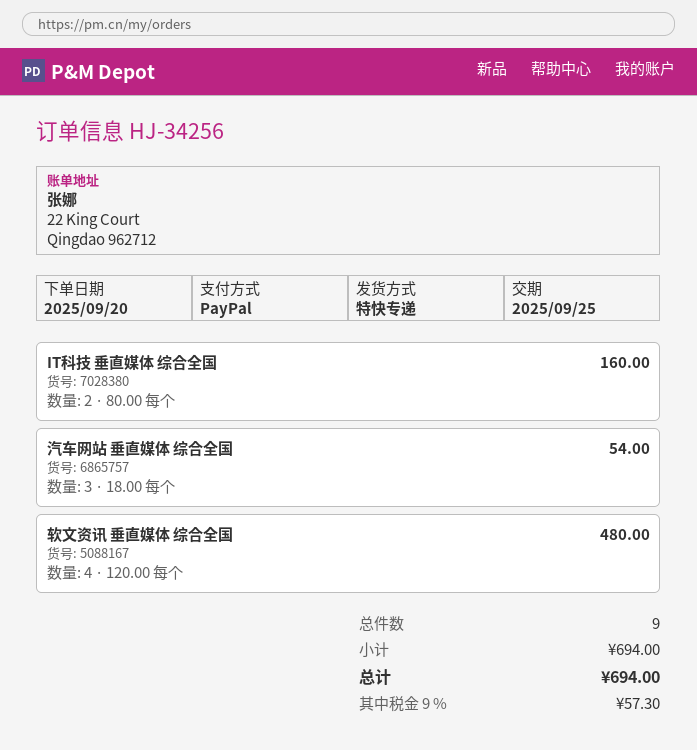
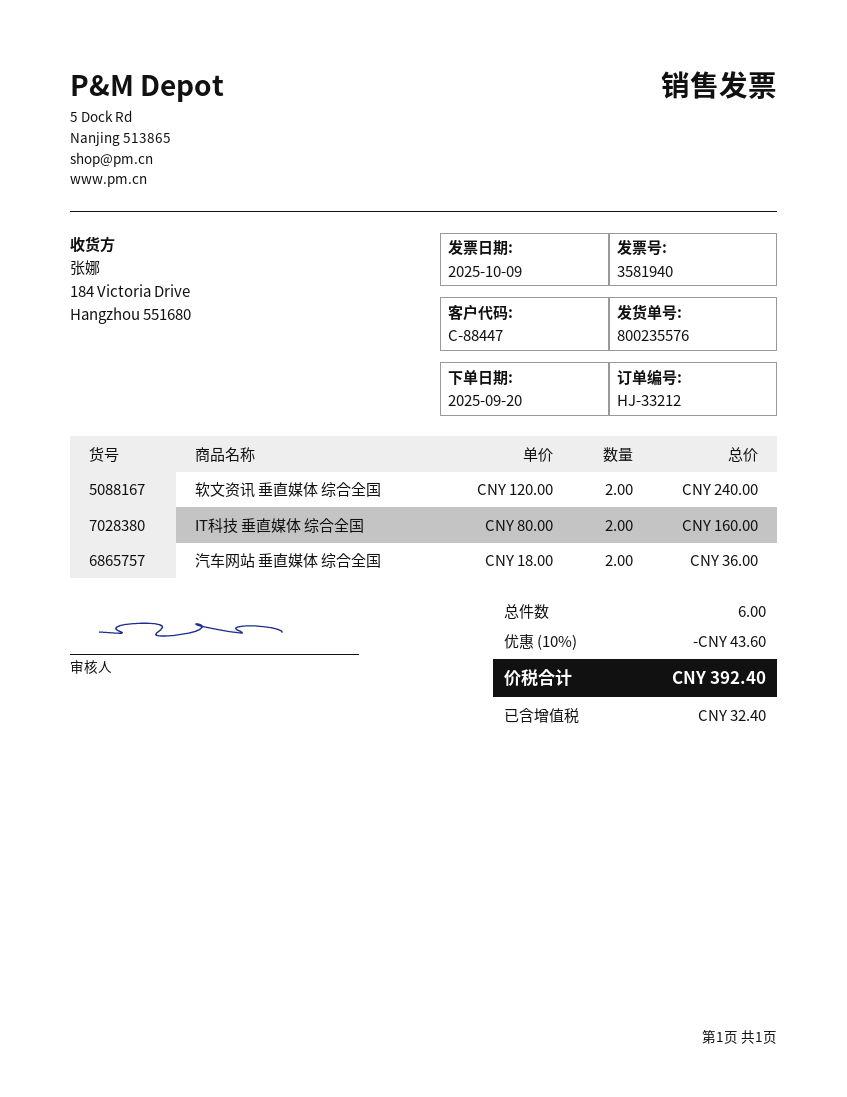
order number: HJ-34256 -> HJ-33212
汽车网站 垂直媒体 综合全国: 3 x 18.00 = 54.00 -> 2 x 18.00 = 36.00
软文资讯 垂直媒体 综合全国: 4 x 120.00 = 480.00 -> 2 x 120.00 = 240.00
total quantity: 9 -> 6
discount: none -> 10% = 43.60
tax: 57.30 -> 32.40
total: 694.00 -> 392.40

